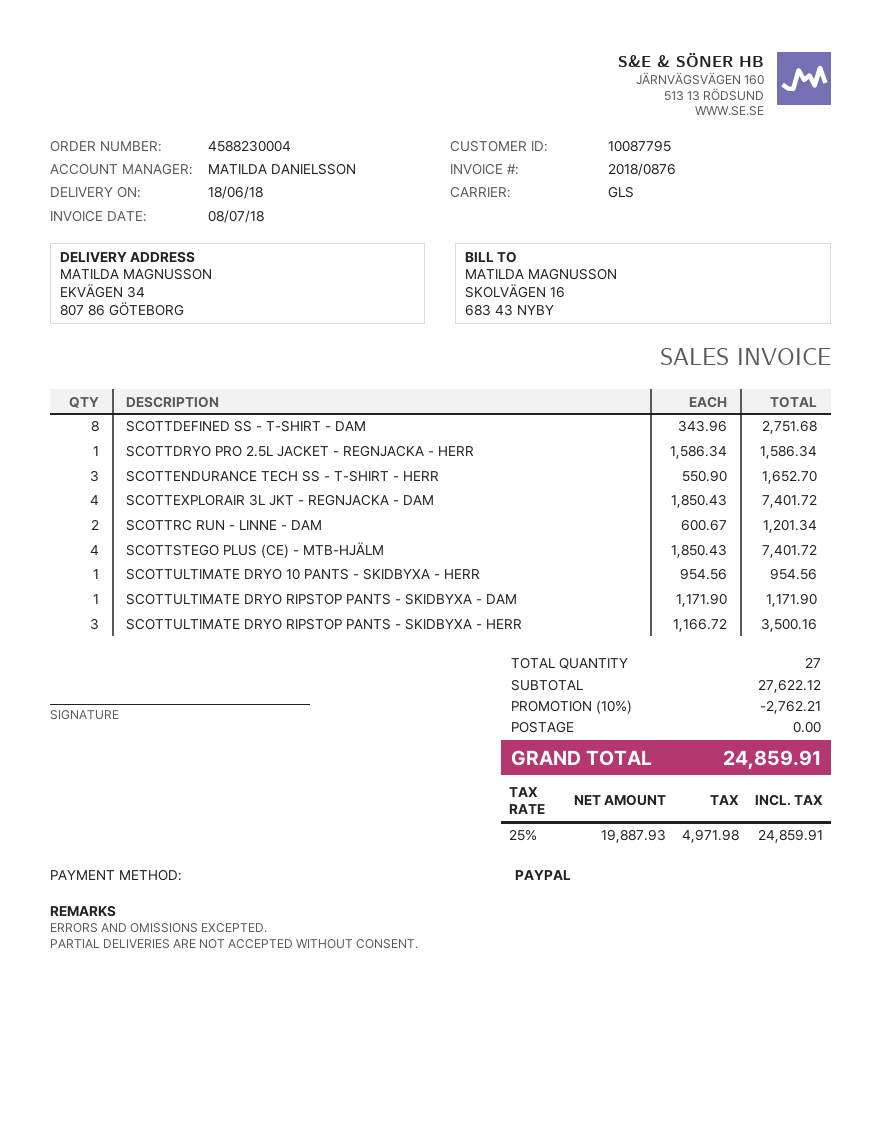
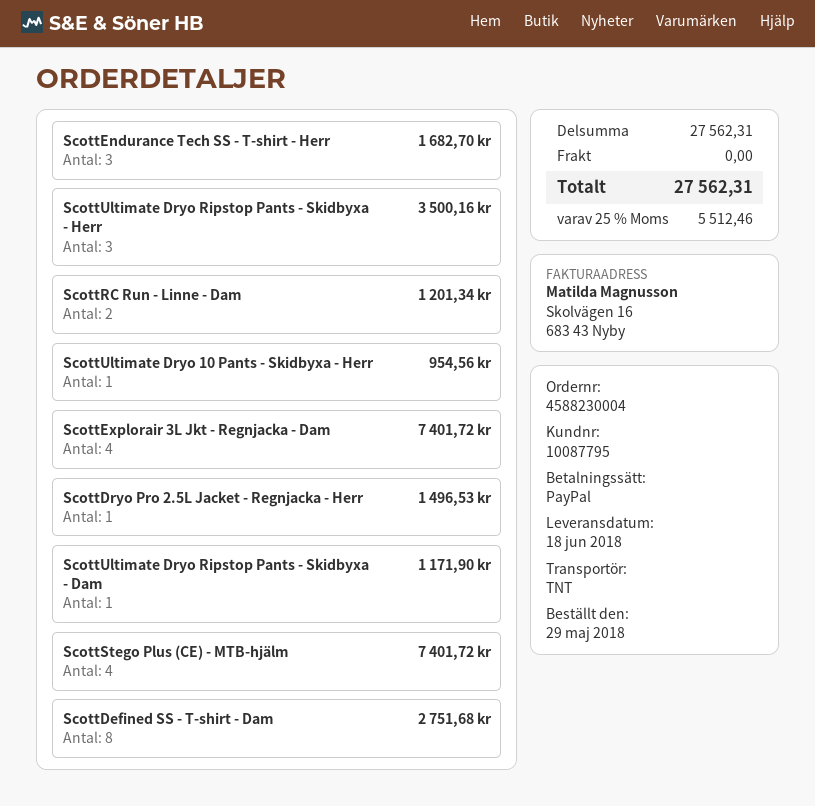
shipping method: GLS -> TNT
SCOTTDRYO PRO 2.5L JACKET - REGNJACKA - HERR: 1 for 1586.34 -> 1 for 1496.53
SCOTTENDURANCE TECH SS - T-SHIRT - HERR: 3 for 1652.70 -> 3 for 1682.70
subtotal: 27622.12 -> 27562.31
discount: 10% = 2762.21 -> none
tax: 25% = 4971.98 -> 25% = 5512.46
total: 24859.91 -> 27562.31

